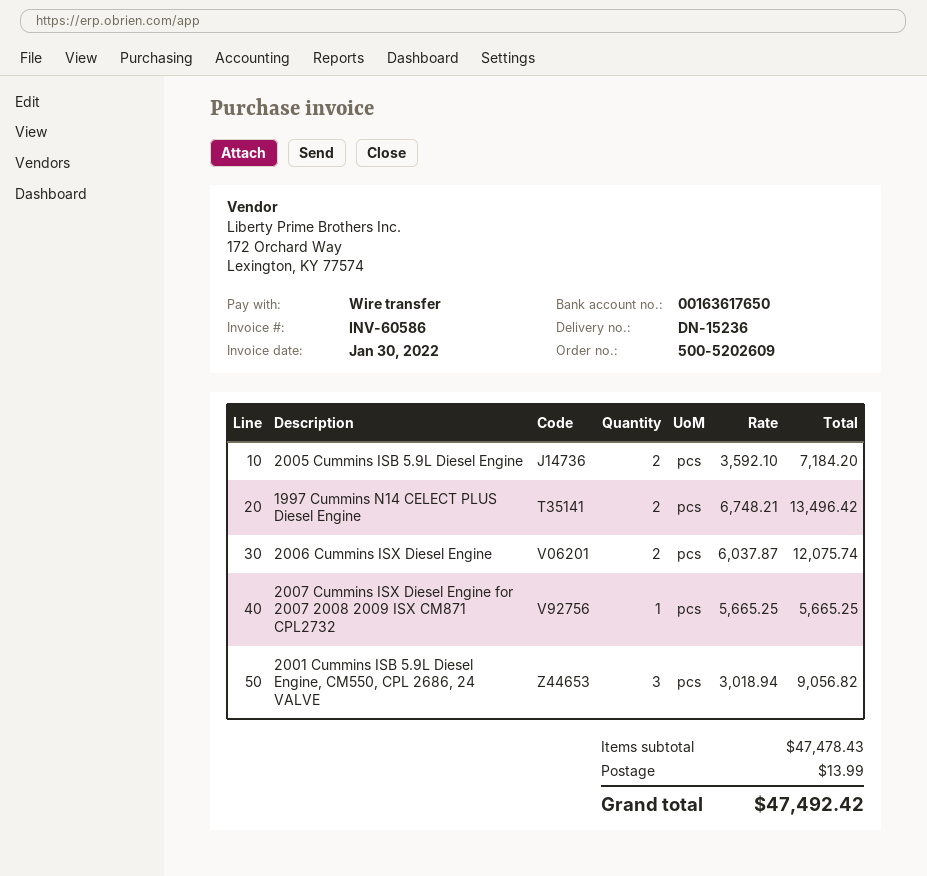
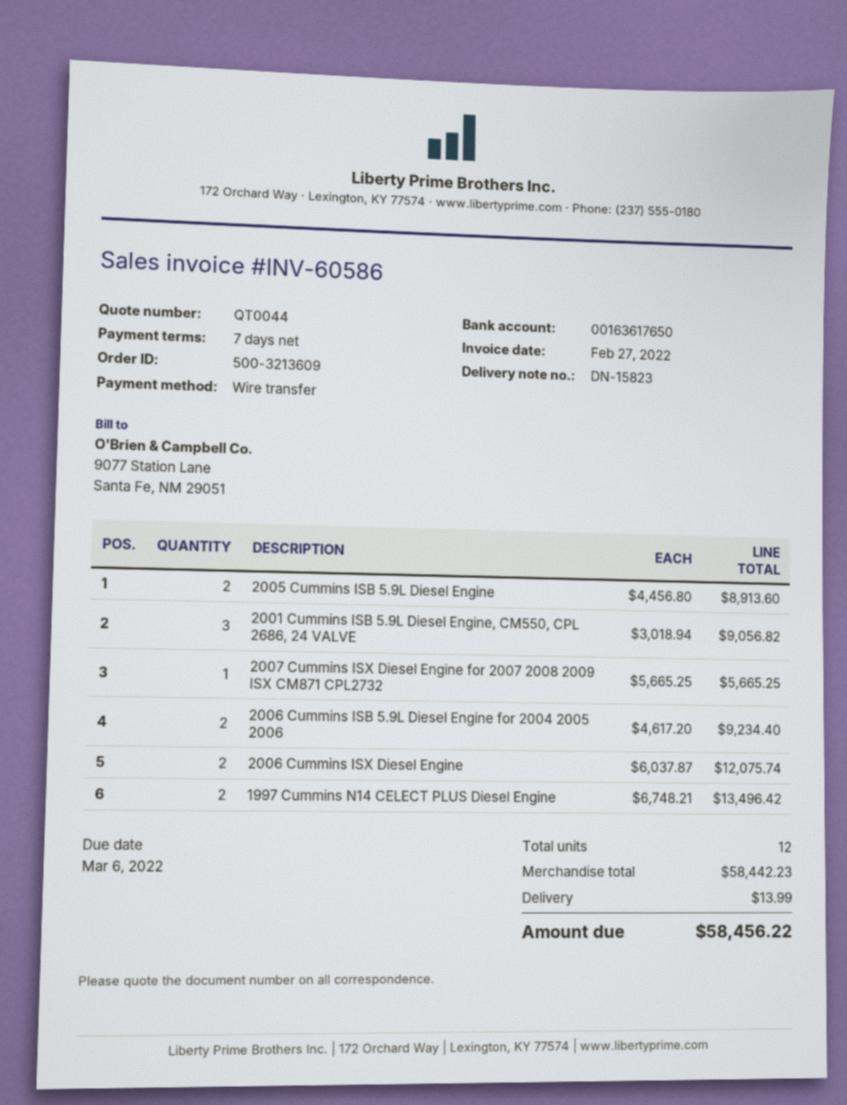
order number: 500-5202609 -> 500-3213609
delivery note number: DN-15236 -> DN-15823
invoice date: 2022-01-30 -> 2022-02-27
2005 Cummins ISB 5.9L Diesel Engine: 2 x 3592.10 = 7184.20 -> 2 x 4456.80 = 8913.60
2006 Cummins ISB 5.9L Diesel Engine for 2004 2005 2006: none -> 2 x 4617.20 = 9234.40
subtotal: 47478.43 -> 58442.23
total: 47492.42 -> 58456.22

